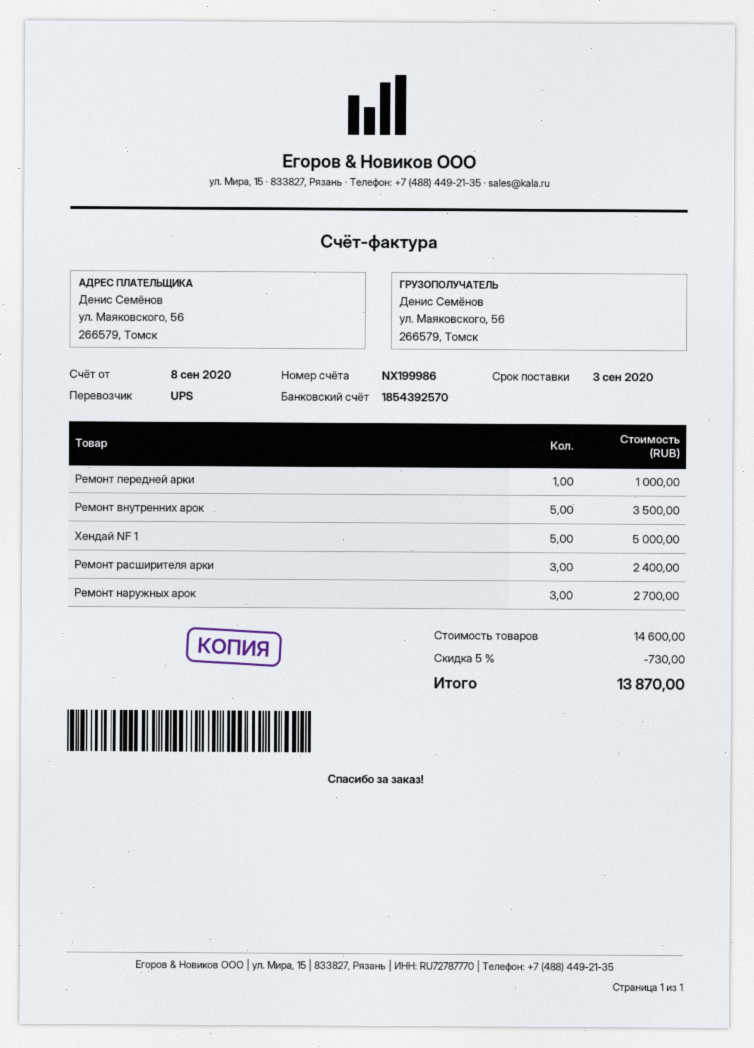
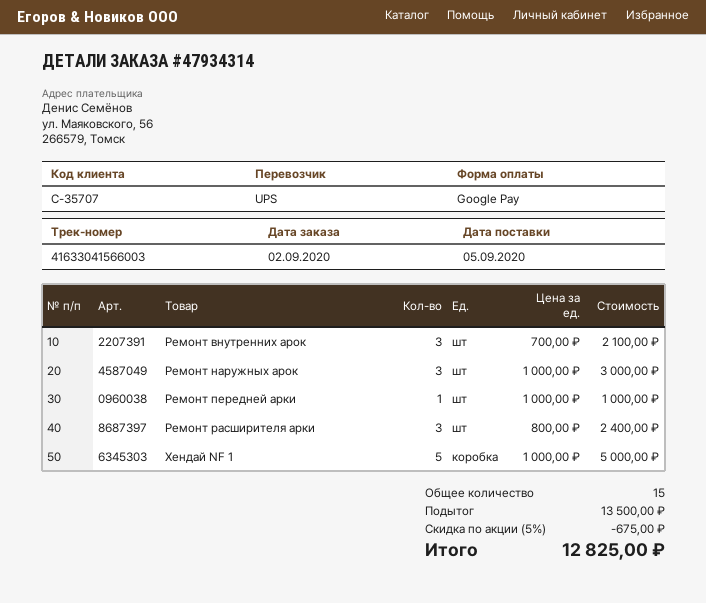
delivery date: 2020-09-03 -> 2020-09-05
Ремонт внутренних арок: 5 for 3500.00 -> 3 for 2100.00
Ремонт наружных арок: 3 for 2700.00 -> 3 for 3000.00
subtotal: 14600.00 -> 13500.00
discount: 5% = 730.00 -> 5% = 675.00
total: 13870.00 -> 12825.00

